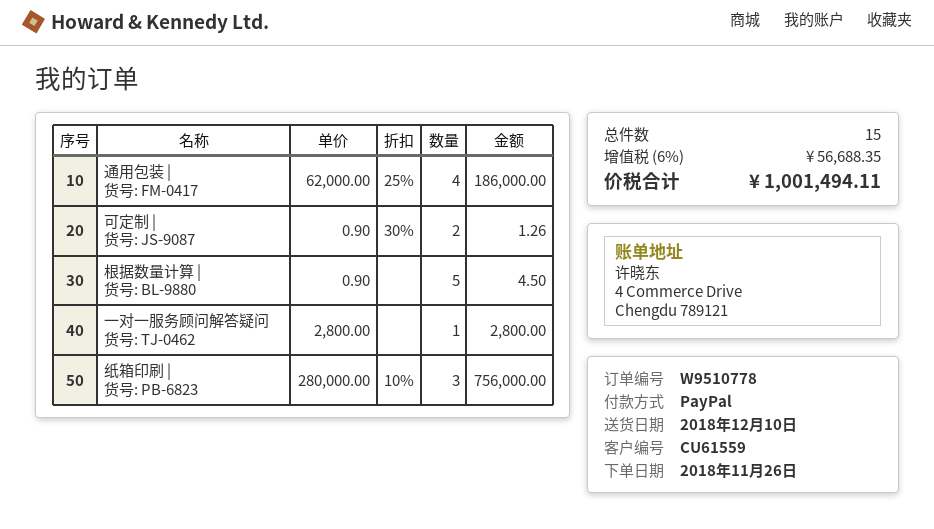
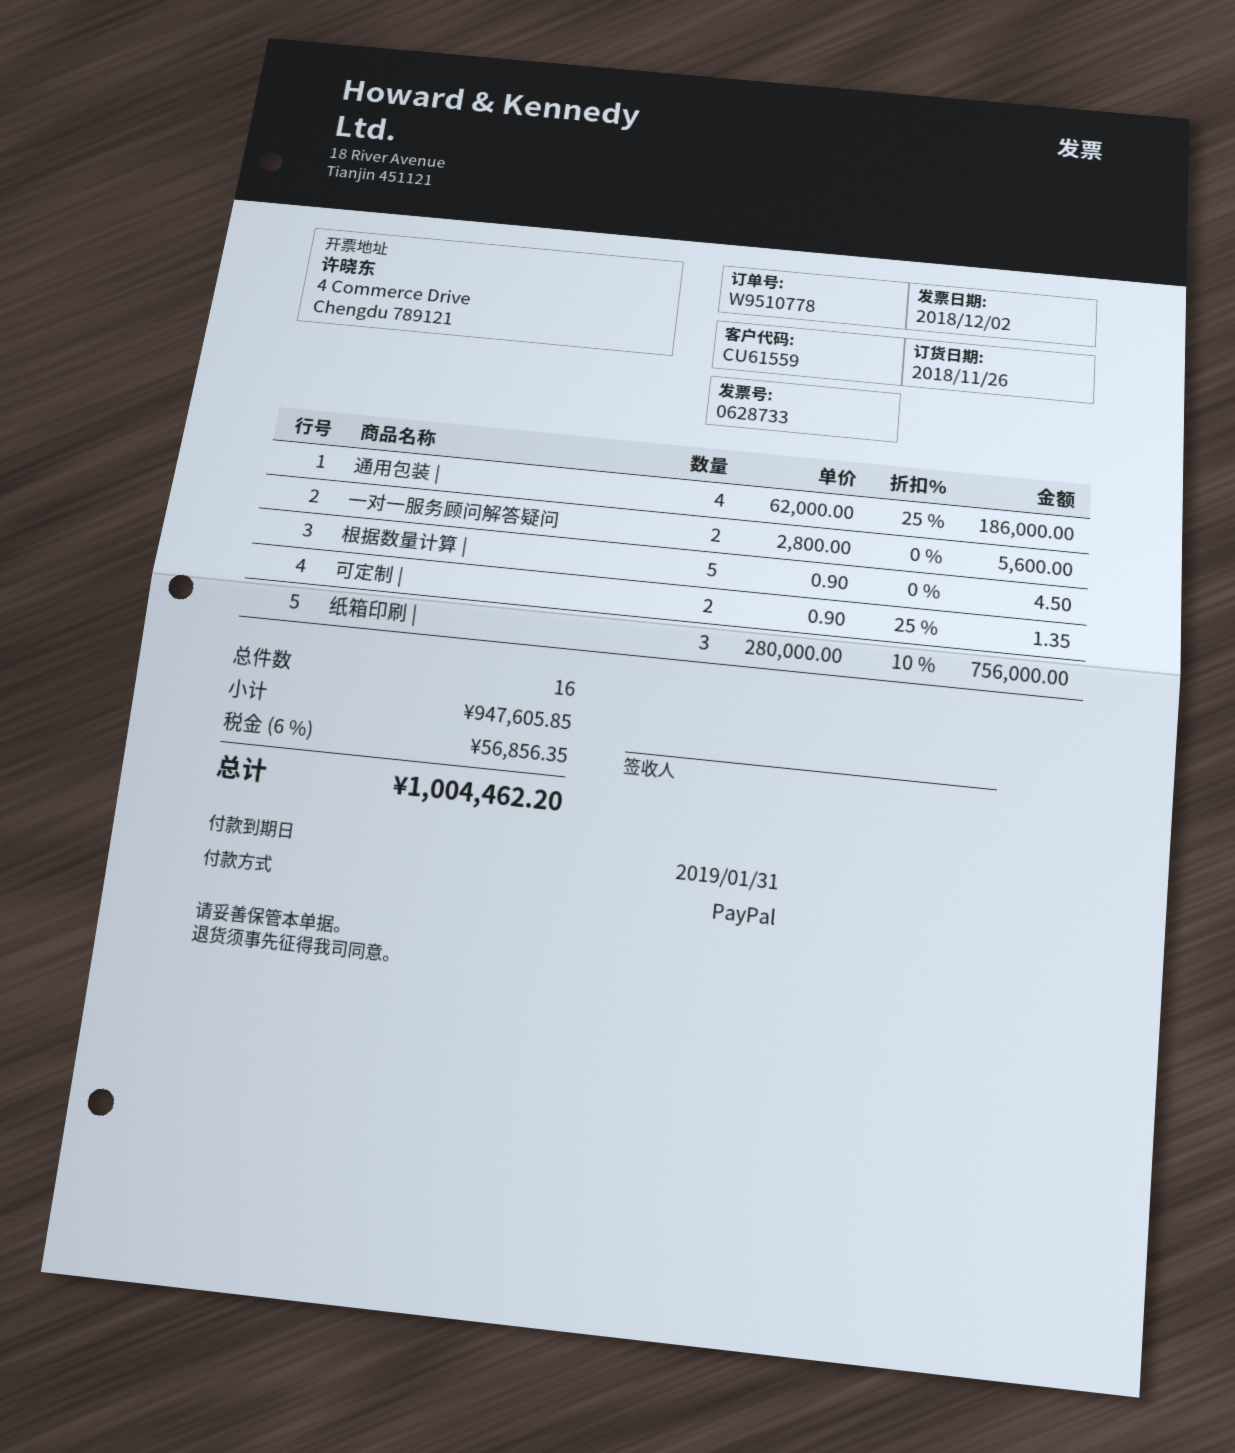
可定制 |: 2 x 0.90 - 30% = 1.26 -> 2 x 0.90 - 25% = 1.35
一对一服务顾问解答疑问: 1 x 2800.00 = 2800.00 -> 2 x 2800.00 = 5600.00
total quantity: 15 -> 16
tax: 6% = 56688.35 -> 6% = 56856.35
total: 1001494.11 -> 1004462.20

